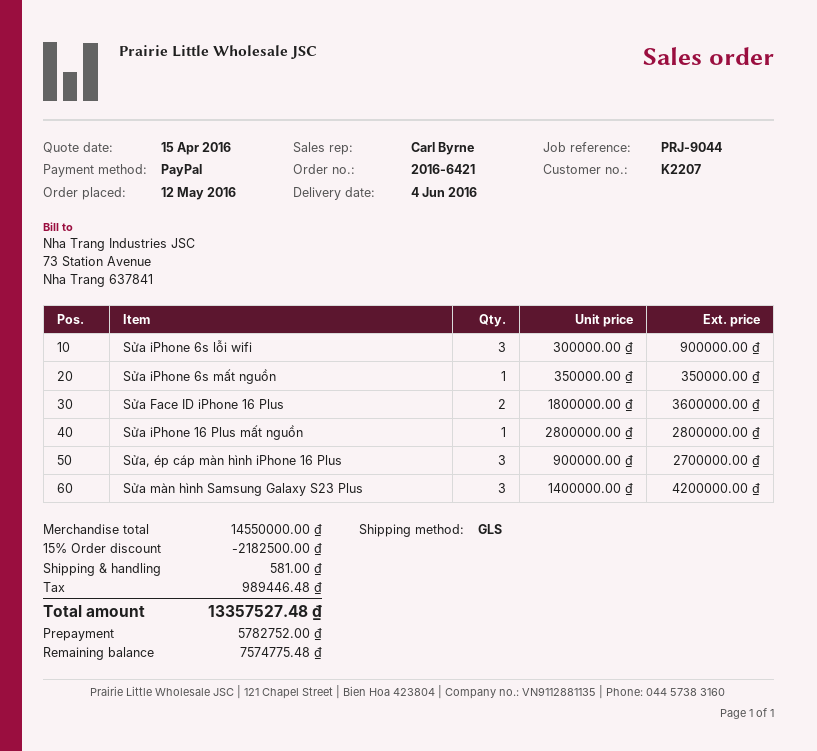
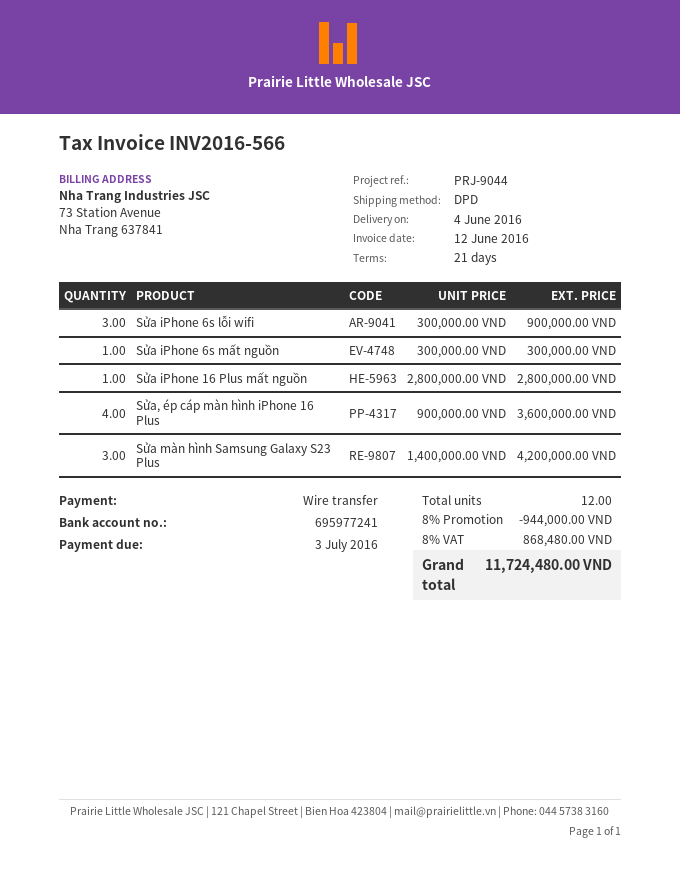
payment method: PayPal -> bank transfer
shipping method: GLS -> DPD
Sửa iPhone 6s mất nguồn: 1 x 350000.00 = 350000.00 -> 1 x 300000.00 = 300000.00
Sửa Face ID iPhone 16 Plus: 2 x 1800000.00 = 3600000.00 -> none
Sửa, ép cáp màn hình iPhone 16 Plus: 3 x 900000.00 = 2700000.00 -> 4 x 900000.00 = 3600000.00
discount: 15% = 2182500.00 -> 8% = 944000.00
shipping: 581.00 -> none
tax: 989446.48 -> 868480.00
total: 13357527.48 -> 11724480.00

